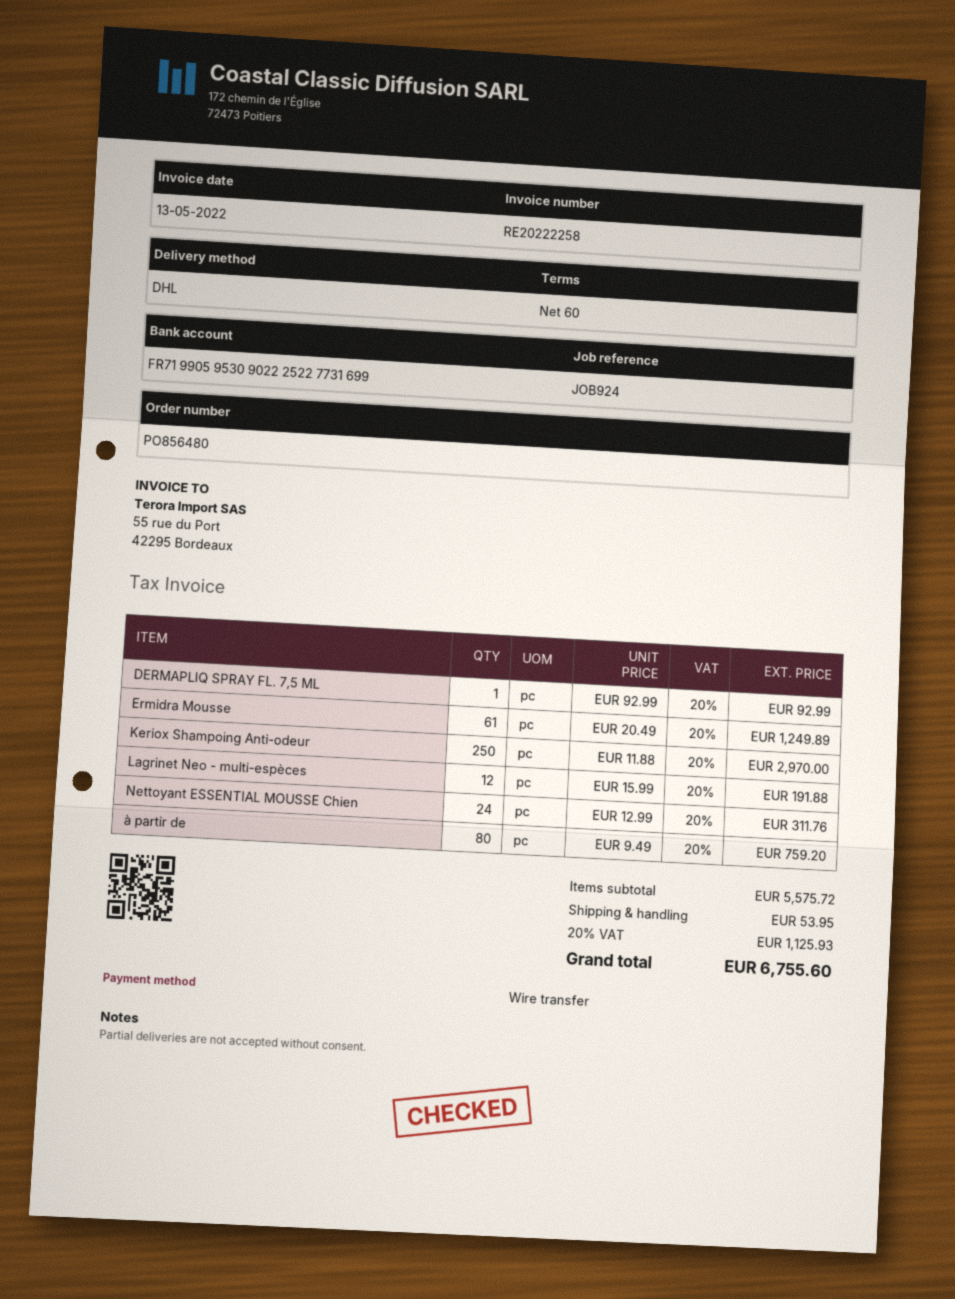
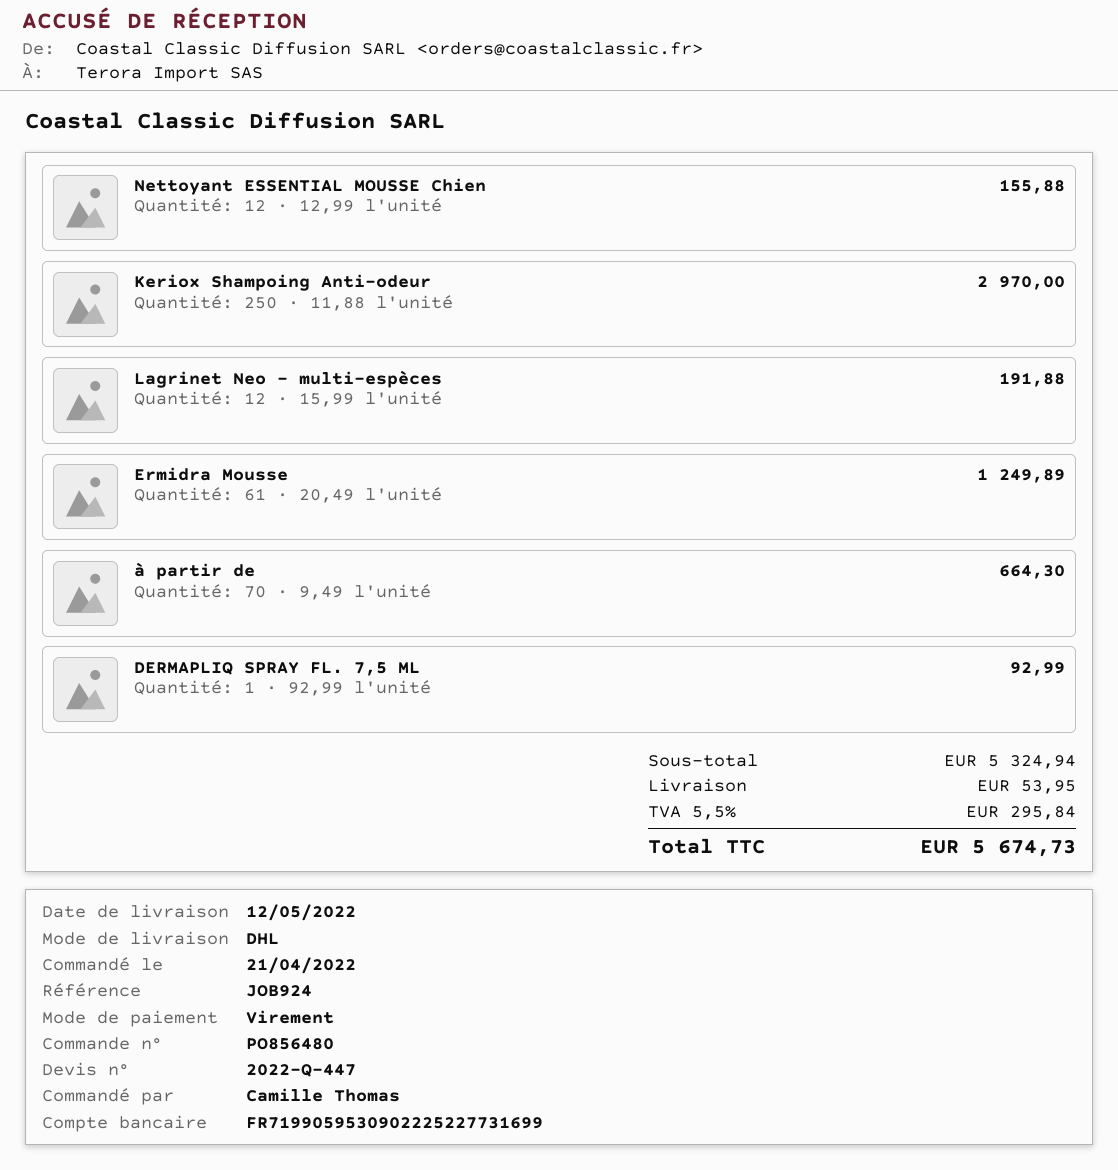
Nettoyant ESSENTIAL MOUSSE Chien: 24 x 12.99 = 311.76 -> 12 x 12.99 = 155.88
à partir de: 80 x 9.49 = 759.20 -> 70 x 9.49 = 664.30
subtotal: 5575.72 -> 5324.94
tax: 20% = 1125.93 -> 5.5% = 295.84
total: 6755.60 -> 5674.73

